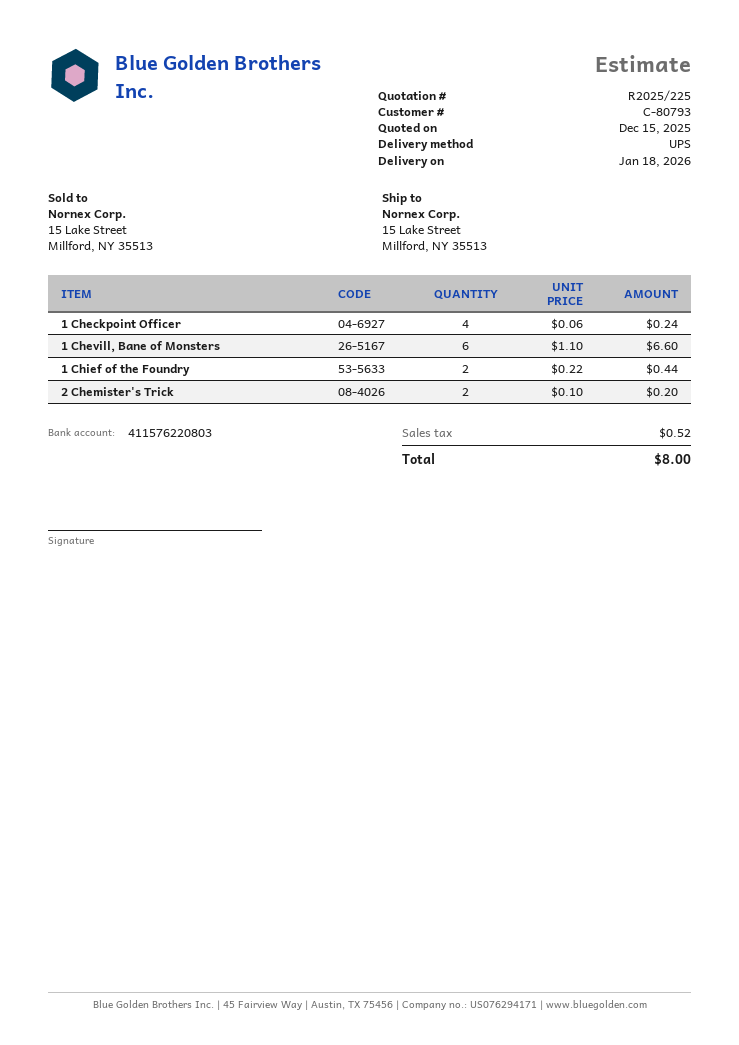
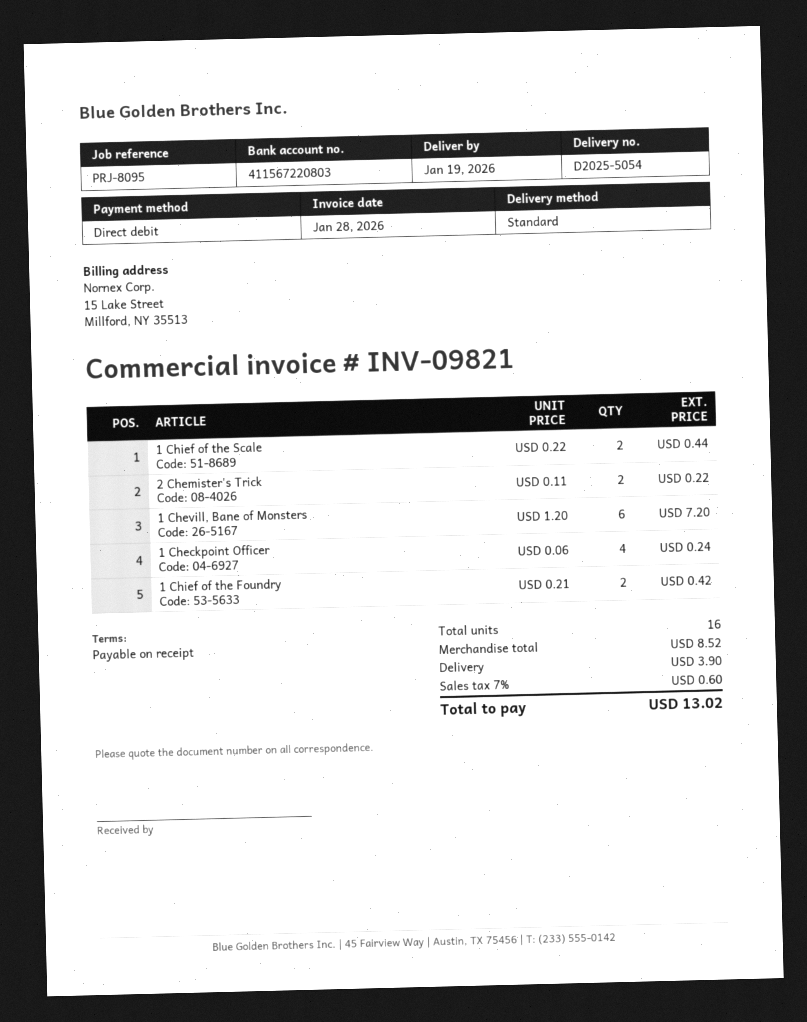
delivery date: 2026-01-18 -> 2026-01-19
bank account: 411576220803 -> 411567220803
shipping method: UPS -> standard
1 Chevill, Bane of Monsters: 6 x 1.10 = 6.60 -> 6 x 1.20 = 7.20
1 Chief of the Foundry: 2 x 0.22 = 0.44 -> 2 x 0.21 = 0.42
2 Chemister's Trick: 2 x 0.10 = 0.20 -> 2 x 0.11 = 0.22
1 Chief of the Scale: none -> 2 x 0.22 = 0.44
shipping: none -> 3.90
tax: 0.52 -> 0.60
total: 8.00 -> 13.02

